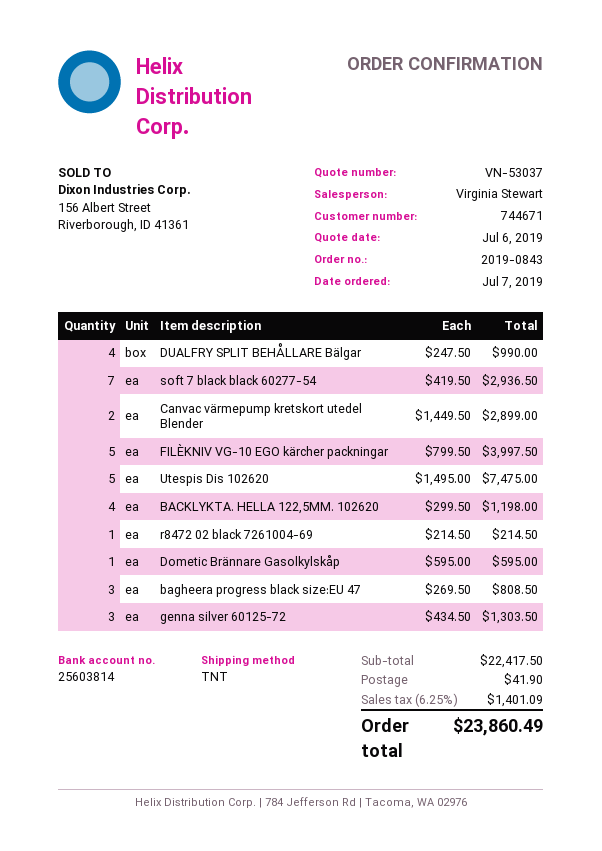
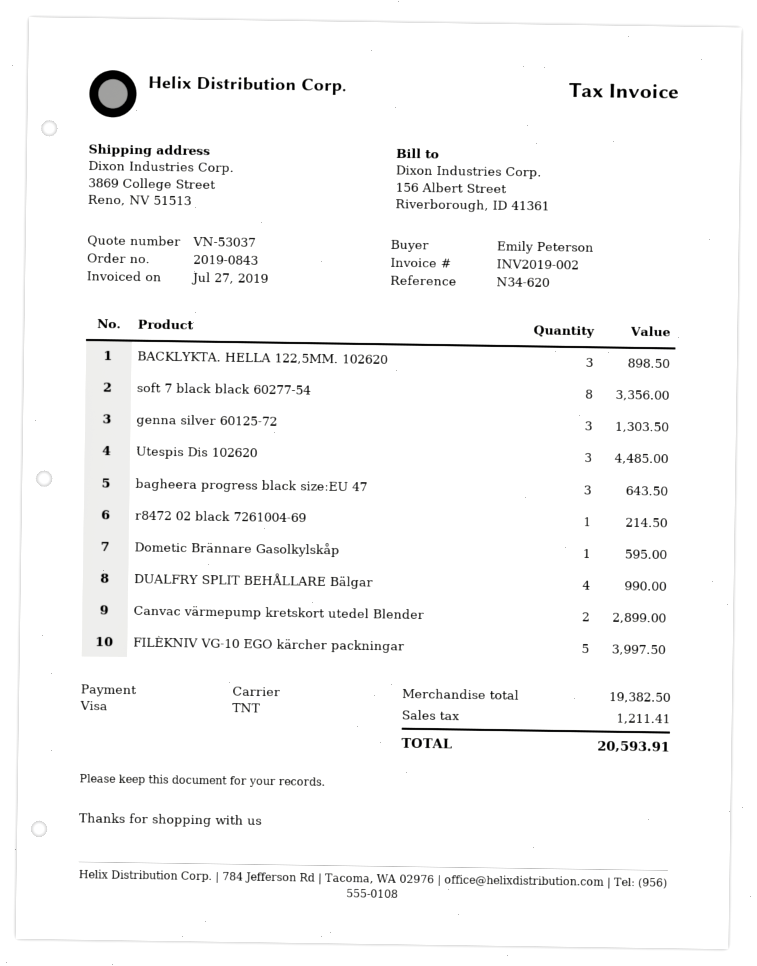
soft 7 black black 60277-54: 7 for 2936.50 -> 8 for 3356.00
Utespis Dis 102620: 5 for 7475.00 -> 3 for 4485.00
BACKLYKTA. HELLA 122,5MM. 102620: 4 for 1198.00 -> 3 for 898.50
bagheera progress black size:EU 47: 3 for 808.50 -> 3 for 643.50
subtotal: 22417.50 -> 19382.50
shipping: 41.90 -> none
tax: 1401.09 -> 1211.41
total: 23860.49 -> 20593.91

